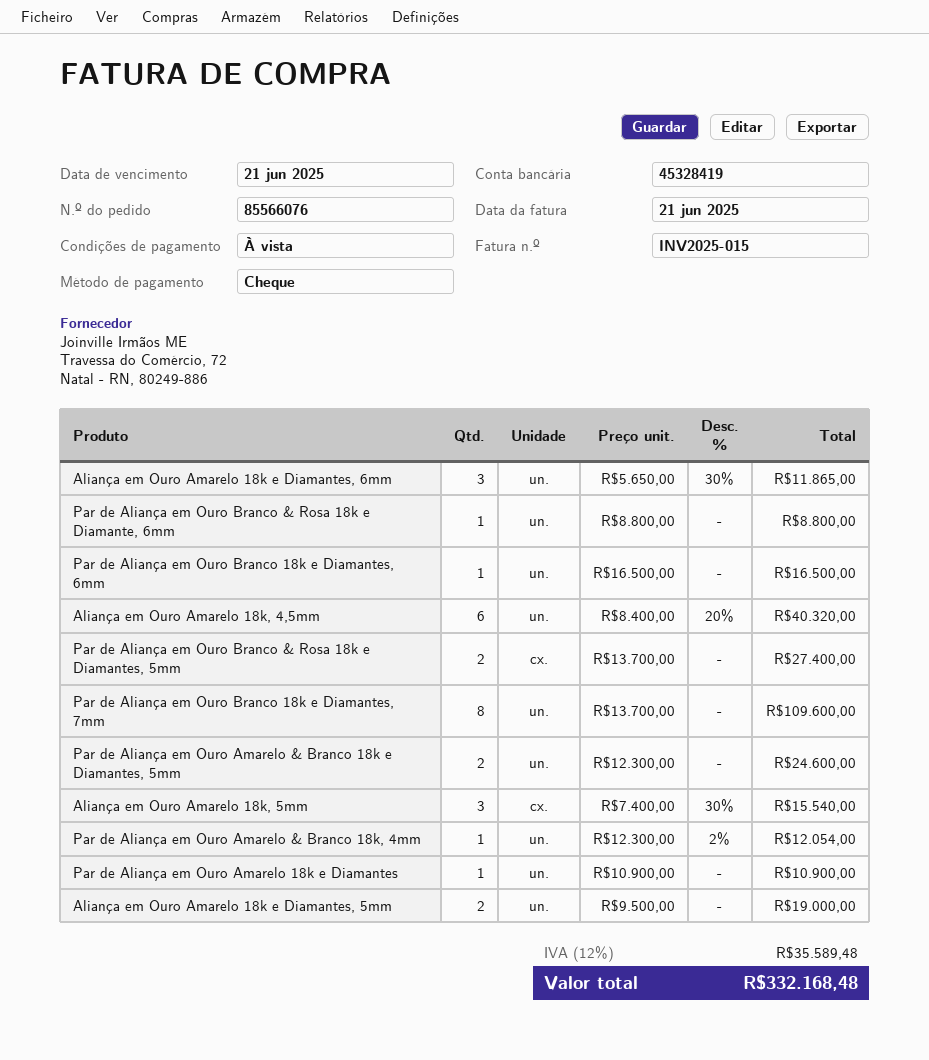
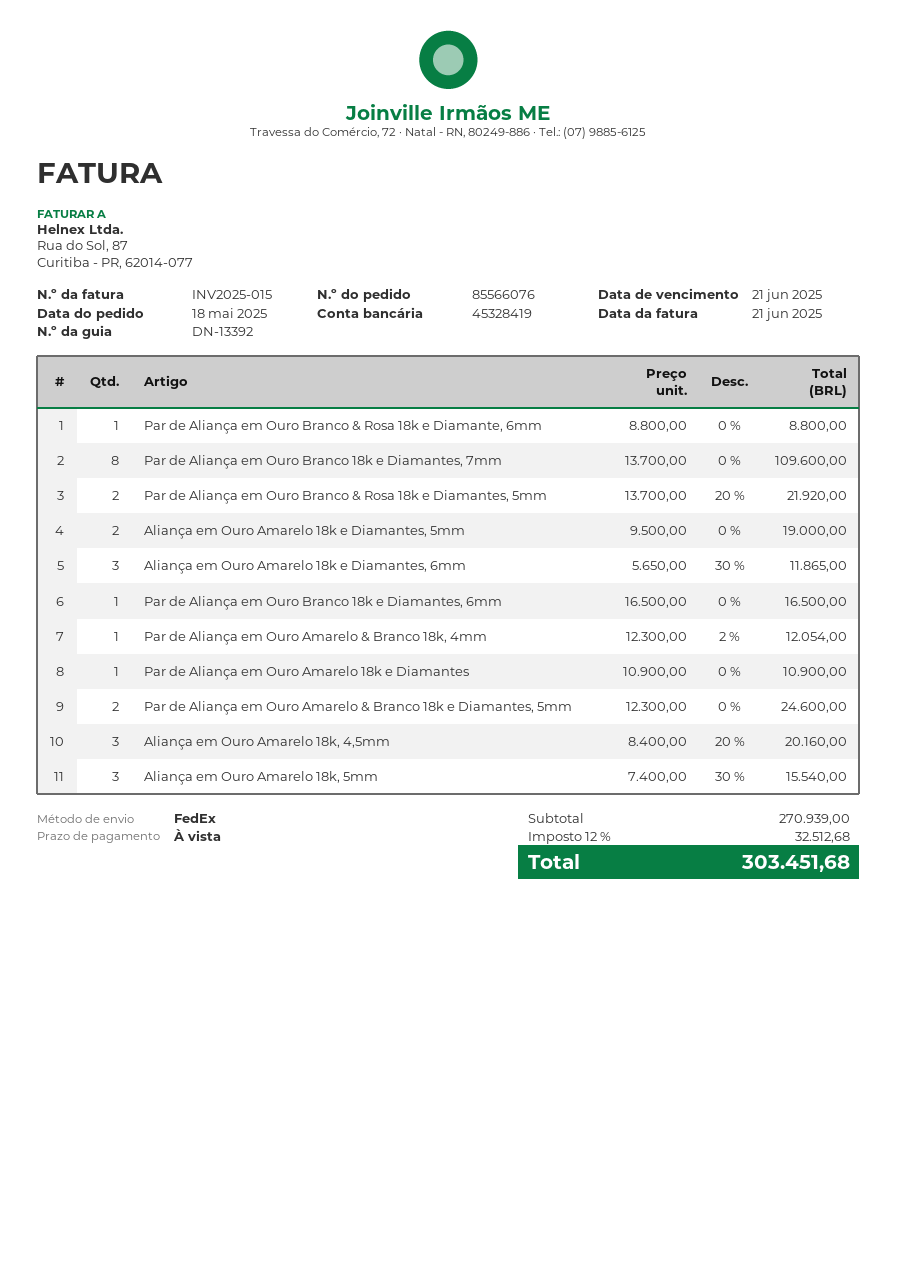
Aliança em Ouro Amarelo 18k, 4,5mm: 6 x 8400.00 - 20% = 40320.00 -> 3 x 8400.00 - 20% = 20160.00
Par de Aliança em Ouro Branco & Rosa 18k e Diamantes, 5mm: 2 x 13700.00 = 27400.00 -> 2 x 13700.00 - 20% = 21920.00
tax: 12% = 35589.48 -> 12% = 32512.68
total: 332168.48 -> 303451.68

